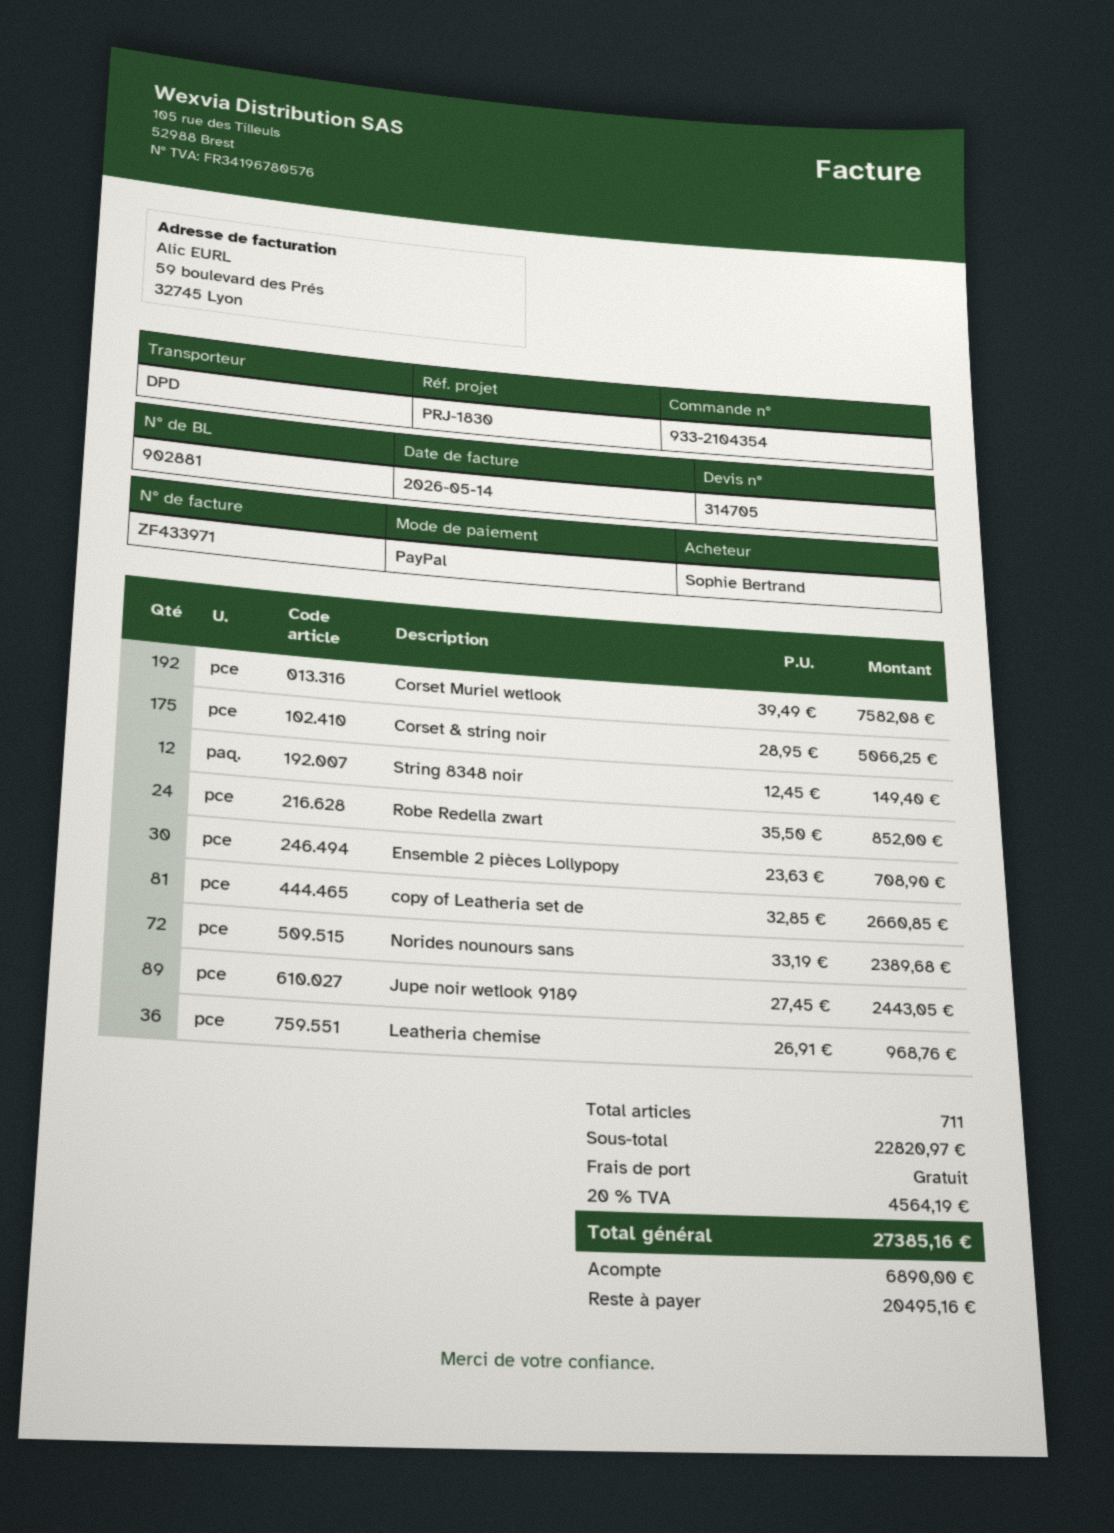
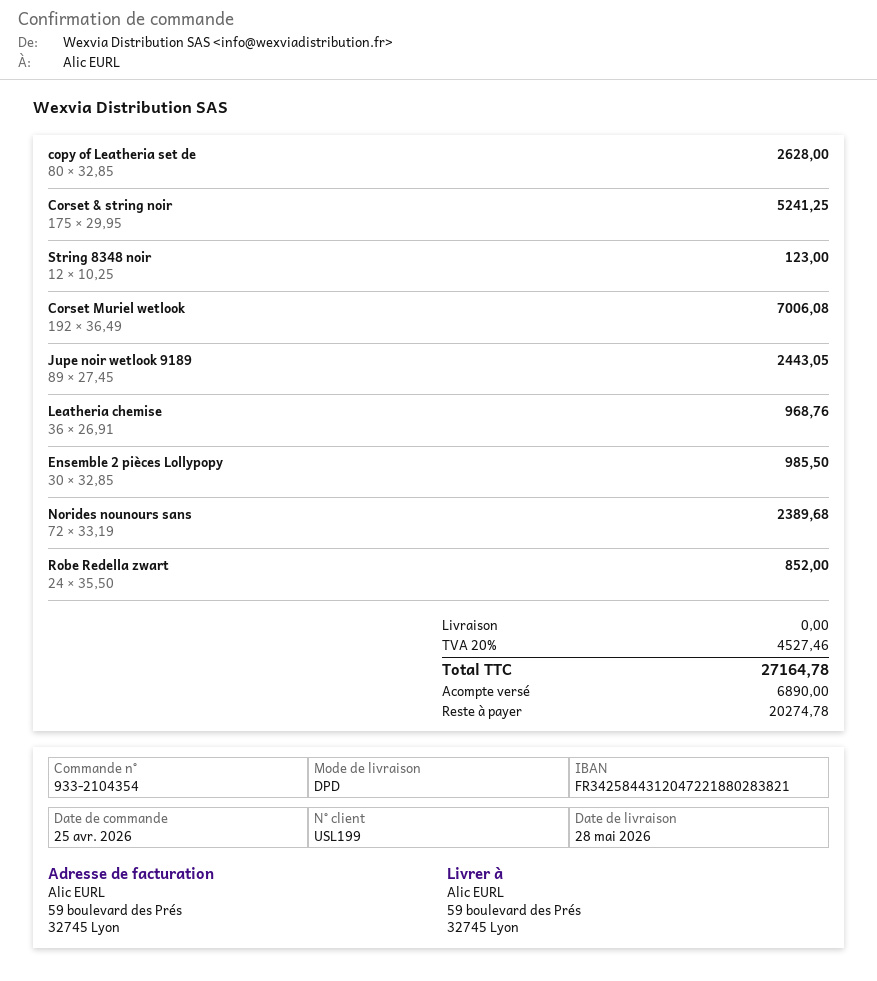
Corset Muriel wetlook: 192 x 39.49 = 7582.08 -> 192 x 36.49 = 7006.08
Corset & string noir: 175 x 28.95 = 5066.25 -> 175 x 29.95 = 5241.25
String 8348 noir: 12 x 12.45 = 149.40 -> 12 x 10.25 = 123.00
Ensemble 2 pièces Lollypopy: 30 x 23.63 = 708.90 -> 30 x 32.85 = 985.50
copy of Leatheria set de: 81 x 32.85 = 2660.85 -> 80 x 32.85 = 2628.00
tax: 20% = 4564.19 -> 20% = 4527.46
total: 27385.16 -> 27164.78
balance: 20495.16 -> 20274.78

